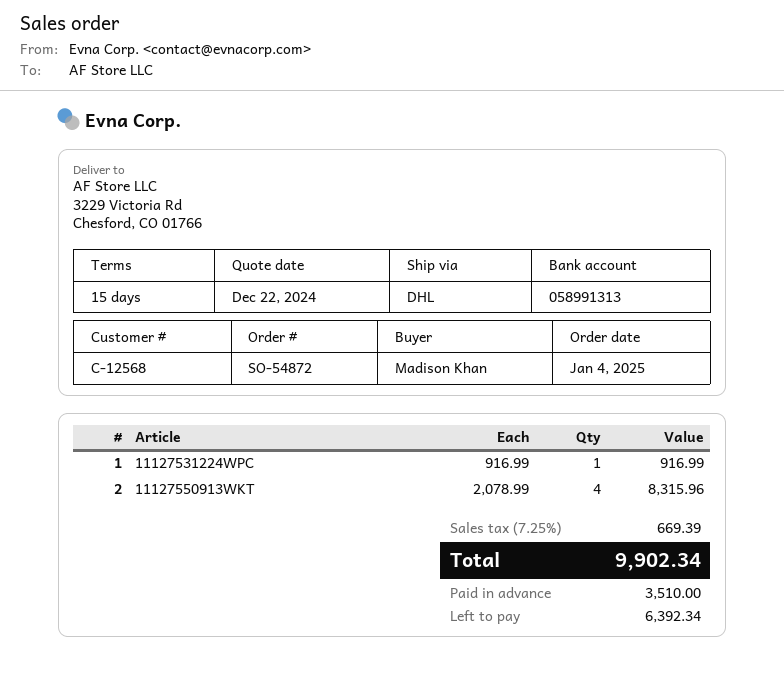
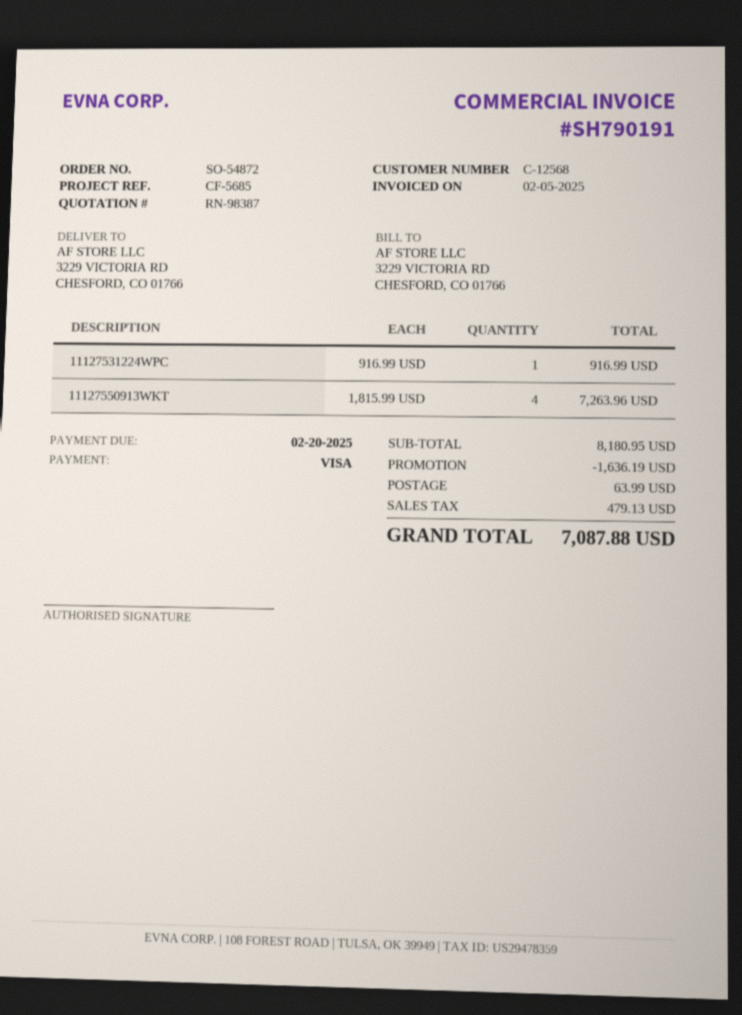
11127550913WKT: 4 x 2078.99 = 8315.96 -> 4 x 1815.99 = 7263.96
discount: none -> 1636.19
shipping: none -> 63.99
tax: 669.39 -> 479.13
total: 9902.34 -> 7087.88

